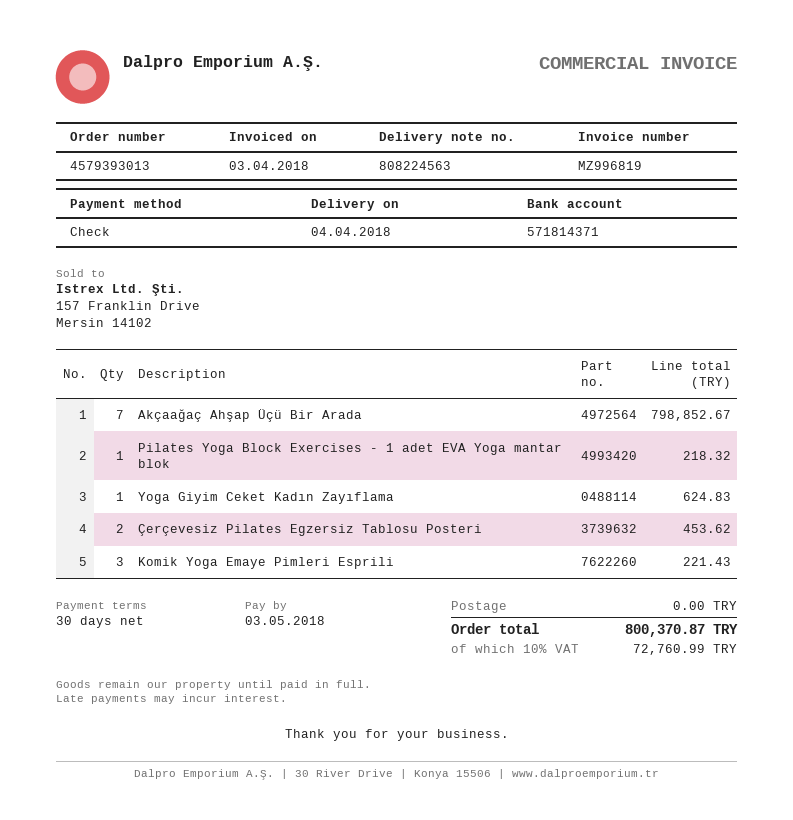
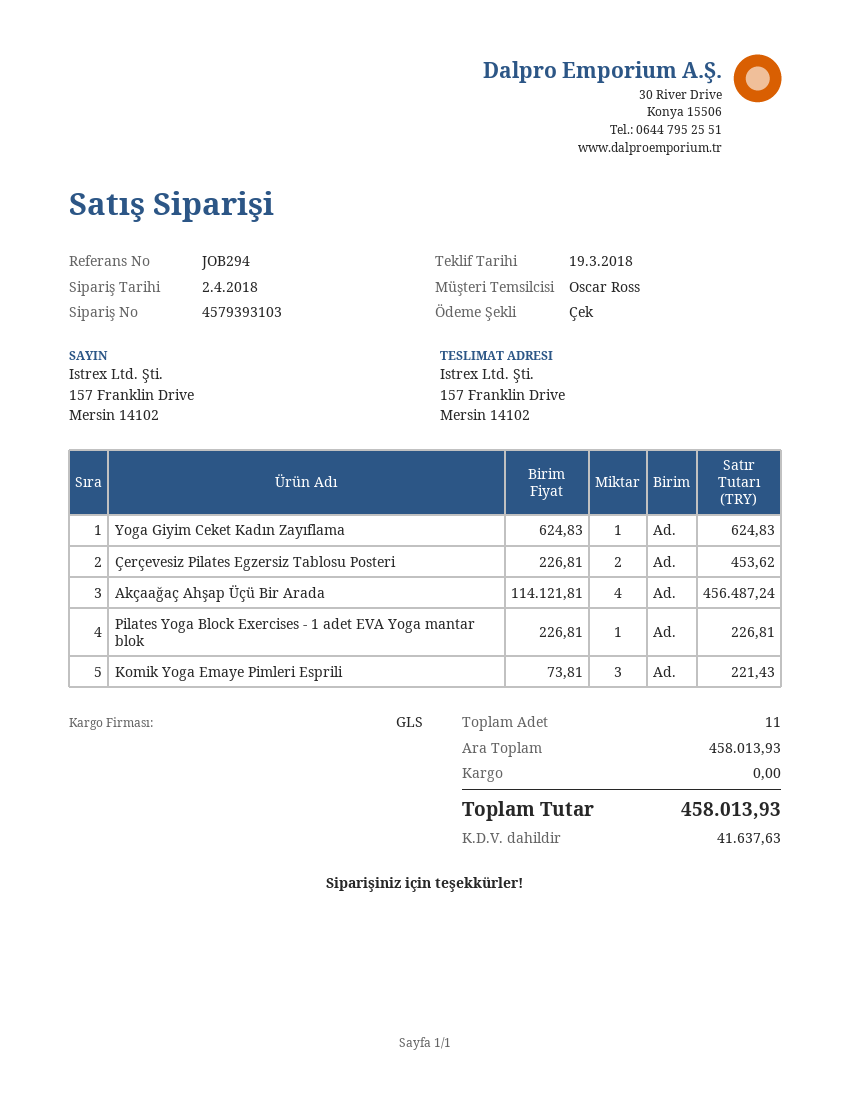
order number: 4579393013 -> 4579393103
Akçaağaç Ahşap Üçü Bir Arada: 7 for 798852.67 -> 4 for 456487.24
Pilates Yoga Block Exercises - 1 adet EVA Yoga mantar blok: 1 for 218.32 -> 1 for 226.81
tax: 72760.99 -> 41637.63
total: 800370.87 -> 458013.93

